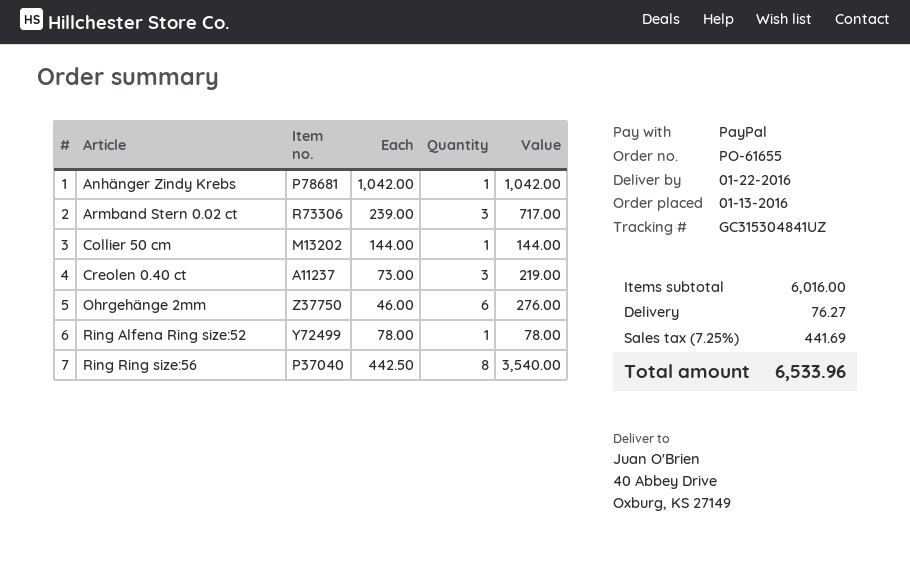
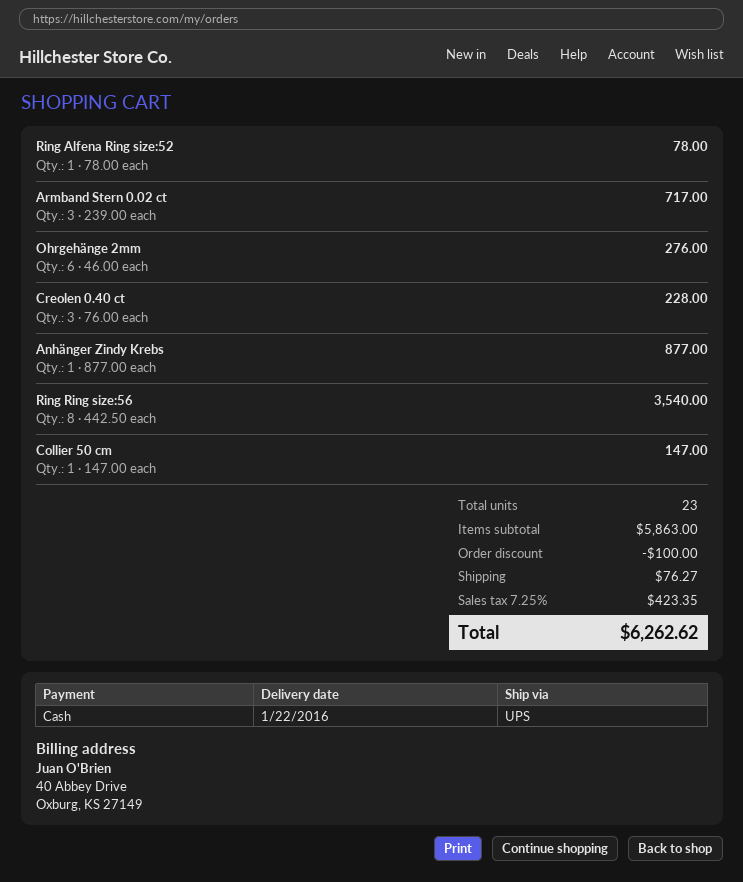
payment method: PayPal -> cash
Anhänger Zindy Krebs: 1 x 1042.00 = 1042.00 -> 1 x 877.00 = 877.00
Collier 50 cm: 1 x 144.00 = 144.00 -> 1 x 147.00 = 147.00
Creolen 0.40 ct: 3 x 73.00 = 219.00 -> 3 x 76.00 = 228.00
subtotal: 6016.00 -> 5863.00
discount: none -> 100.00
tax: 7.25% = 441.69 -> 7.25% = 423.35
total: 6533.96 -> 6262.62

